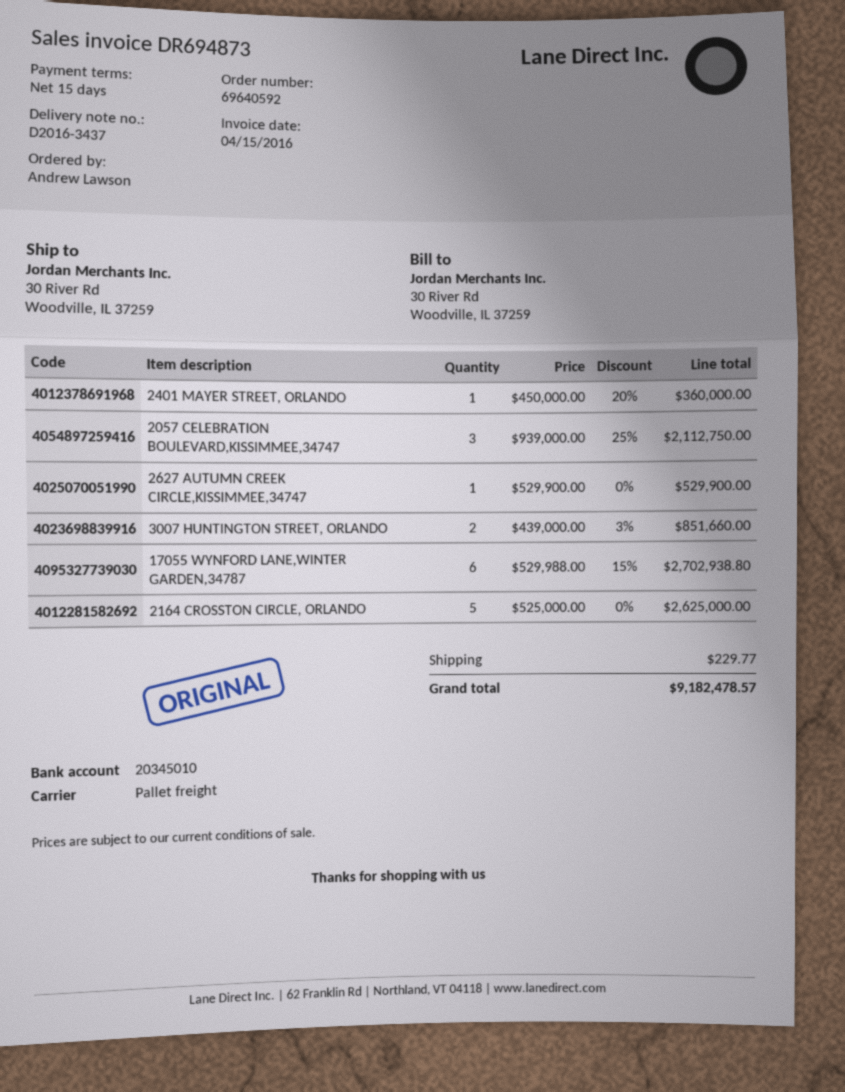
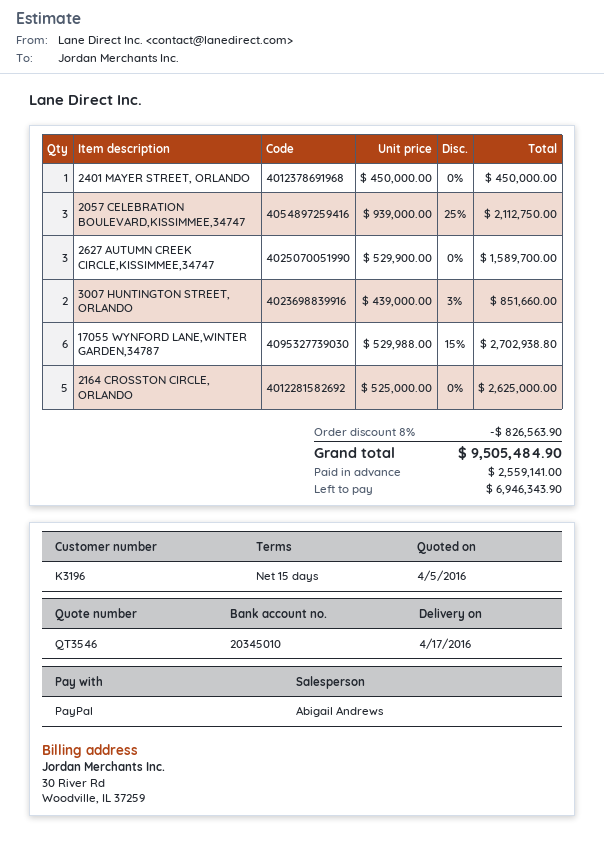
2401 MAYER STREET, ORLANDO: 1 x 450000.00 - 20% = 360000.00 -> 1 x 450000.00 = 450000.00
2627 AUTUMN CREEK CIRCLE,KISSIMMEE,34747: 1 x 529900.00 = 529900.00 -> 3 x 529900.00 = 1589700.00
discount: none -> 8% = 826563.90
shipping: 229.77 -> none
total: 9182478.57 -> 9505484.90

